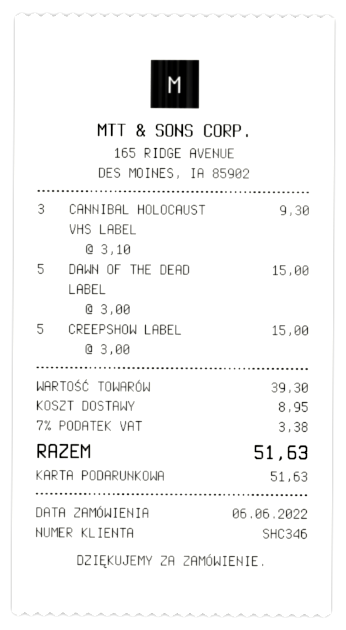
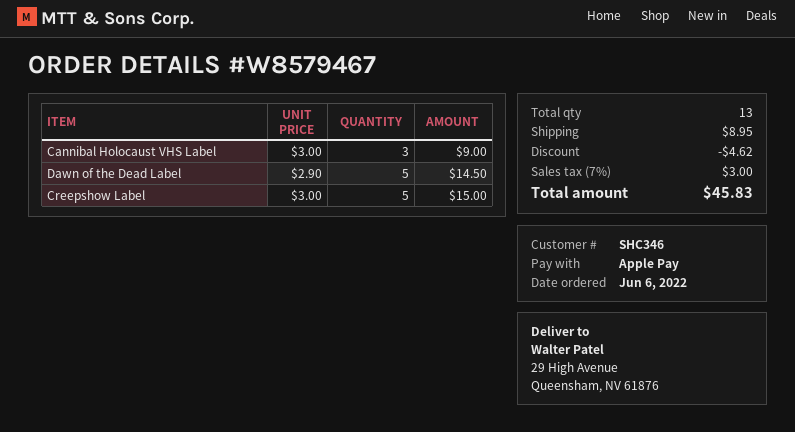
payment method: gift card -> Apple Pay
CANNIBAL HOLOCAUST VHS LABEL: 3 x 3.10 = 9.30 -> 3 x 3.00 = 9.00
DAWN OF THE DEAD LABEL: 5 x 3.00 = 15.00 -> 5 x 2.90 = 14.50
discount: none -> 4.62
tax: 7% = 3.38 -> 7% = 3.00
total: 51.63 -> 45.83

